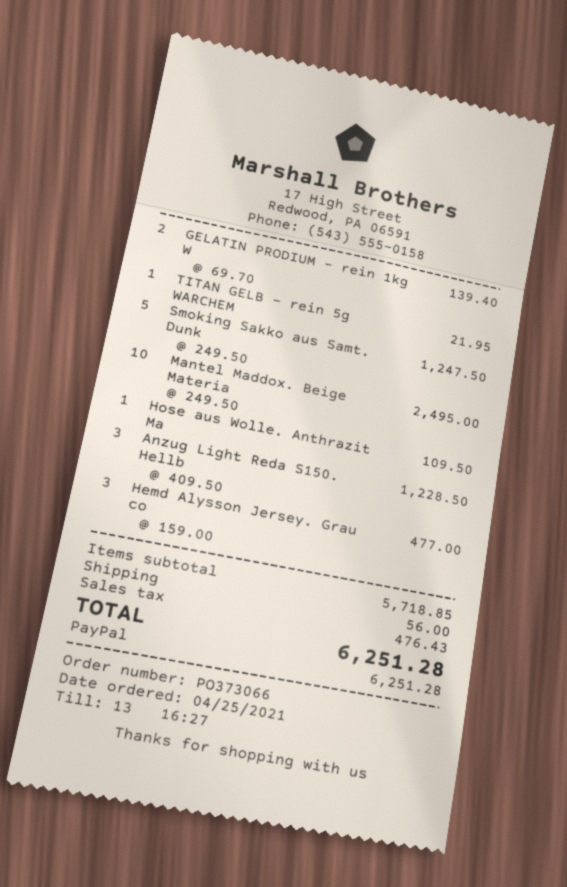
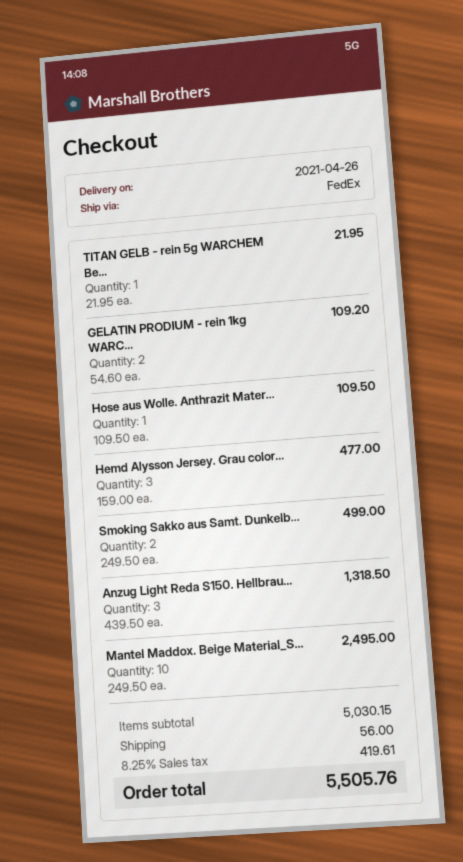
GELATIN PRODIUM - rein 1kg W: 2 x 69.70 = 139.40 -> 2 x 54.60 = 109.20
Smoking Sakko aus Samt. Dunk: 5 x 249.50 = 1247.50 -> 2 x 249.50 = 499.00
Anzug Light Reda S150. Hellb: 3 x 409.50 = 1228.50 -> 3 x 439.50 = 1318.50
subtotal: 5718.85 -> 5030.15
tax: 476.43 -> 419.61
total: 6251.28 -> 5505.76

